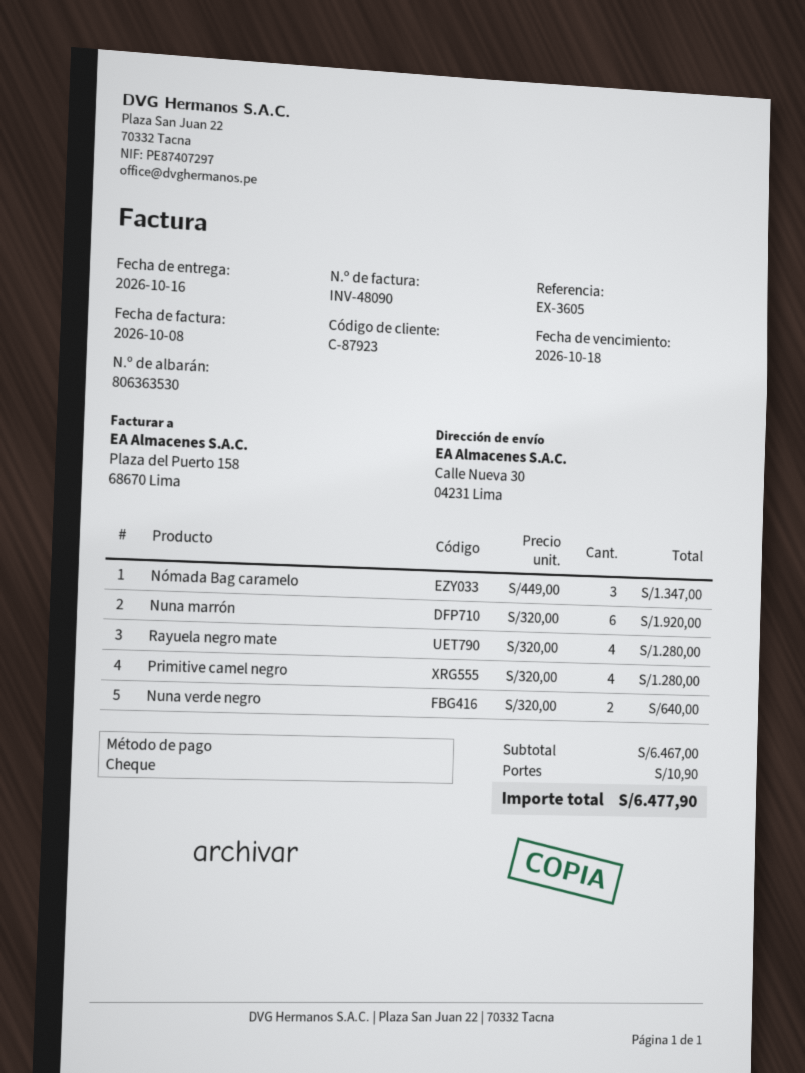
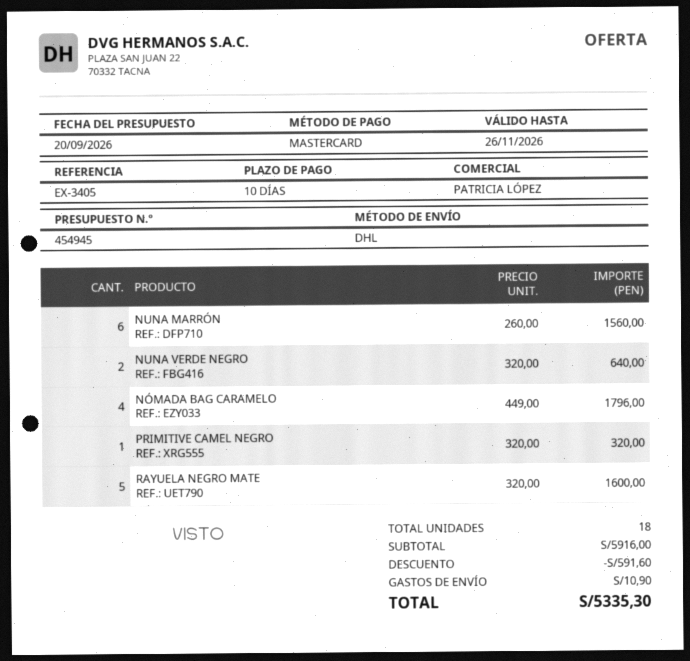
reference: EX-3605 -> EX-3405
payment method: cheque -> Mastercard
Nómada Bag caramelo: 3 x 449.00 = 1347.00 -> 4 x 449.00 = 1796.00
Nuna marrón: 6 x 320.00 = 1920.00 -> 6 x 260.00 = 1560.00
Rayuela negro mate: 4 x 320.00 = 1280.00 -> 5 x 320.00 = 1600.00
Primitive camel negro: 4 x 320.00 = 1280.00 -> 1 x 320.00 = 320.00
subtotal: 6467.00 -> 5916.00
discount: none -> 591.60
total: 6477.90 -> 5335.30

